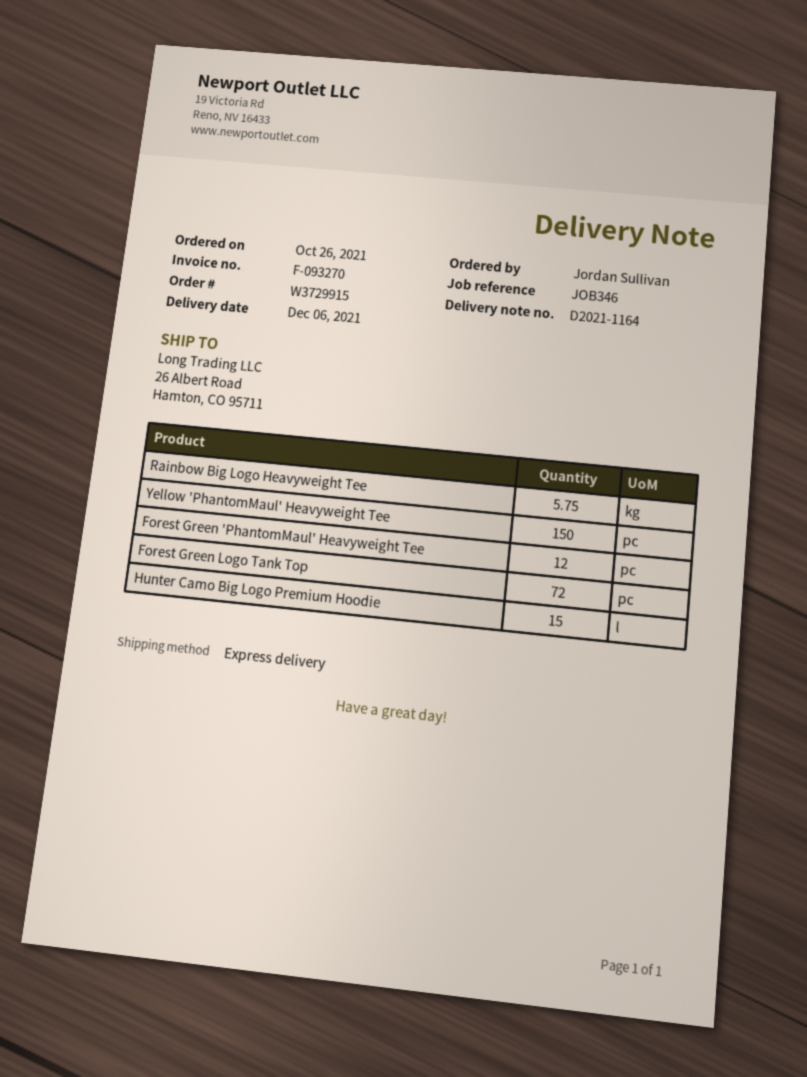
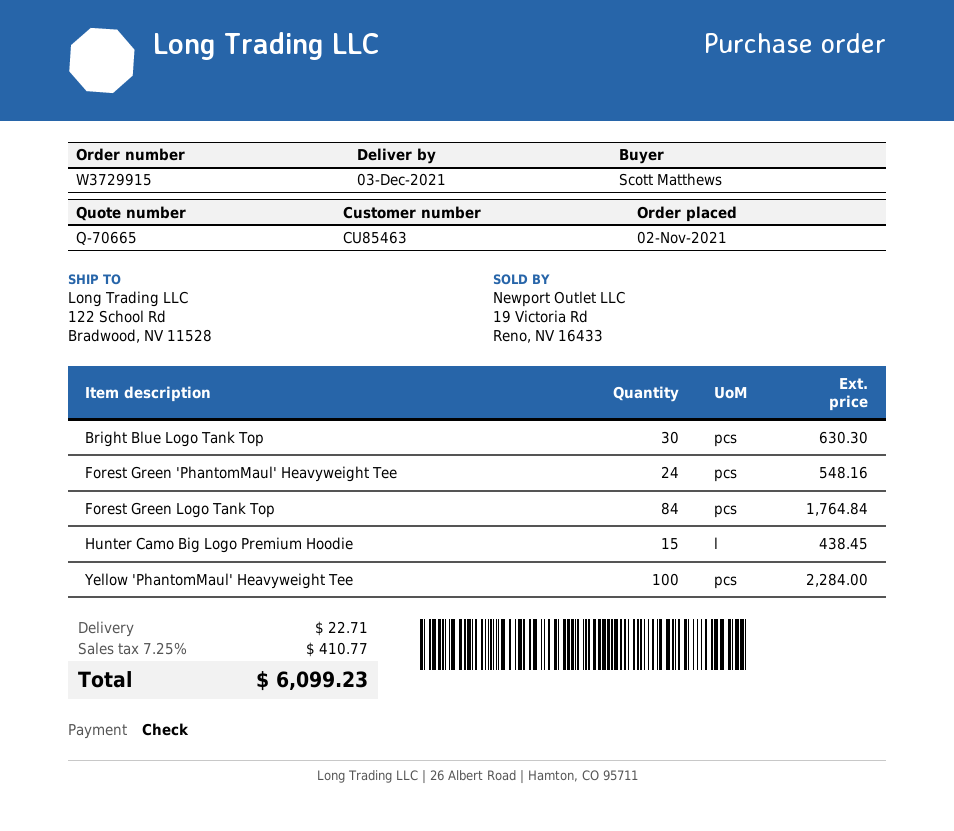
order date: 2021-10-26 -> 2021-11-02
delivery date: 2021-12-06 -> 2021-12-03
ordered by: Jordan Sullivan -> Scott Matthews
ship to: 26 Albert Road, Hamton, CO 95711 -> 122 School Rd, Bradwood, NV 11528
Rainbow Big Logo Heavyweight Tee: 5.75 -> none
Yellow 'PhantomMaul' Heavyweight Tee: 150 -> 100
Forest Green 'PhantomMaul' Heavyweight Tee: 12 -> 24
Forest Green Logo Tank Top: 72 -> 84
Bright Blue Logo Tank Top: none -> 30

